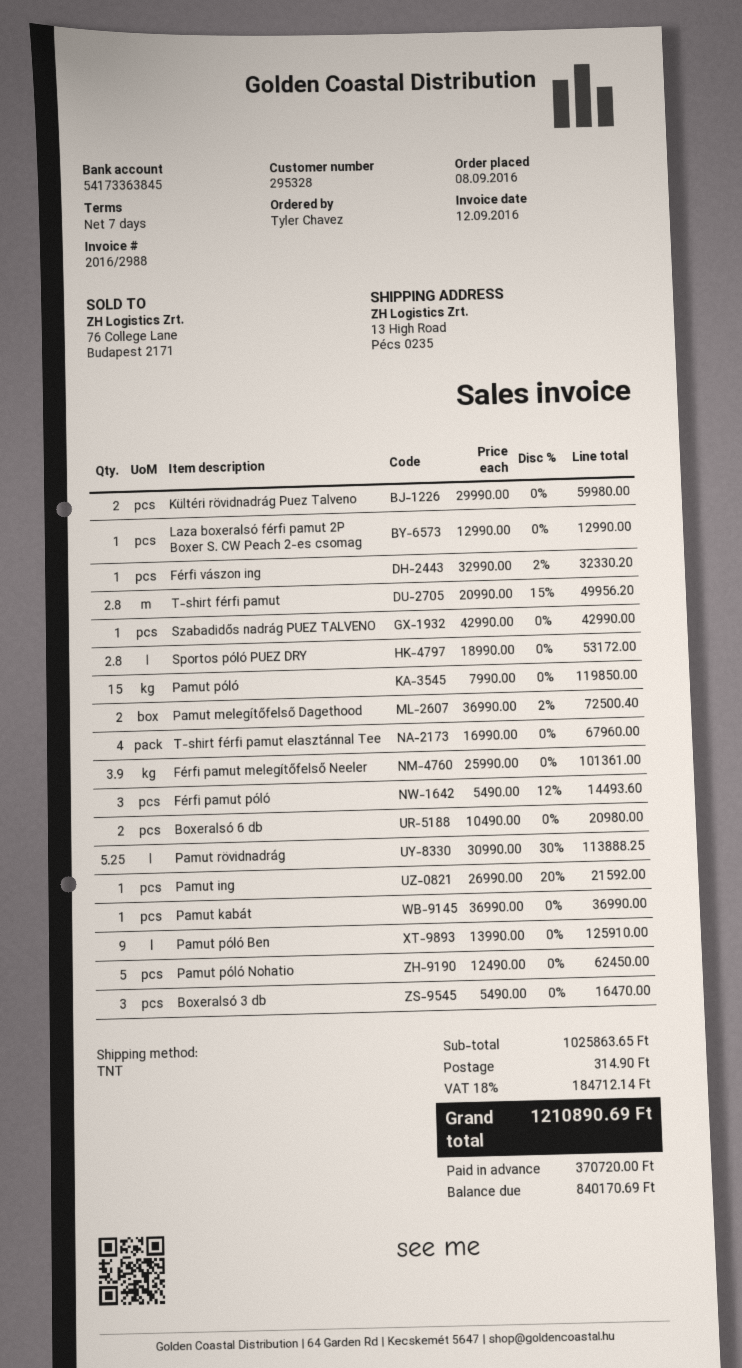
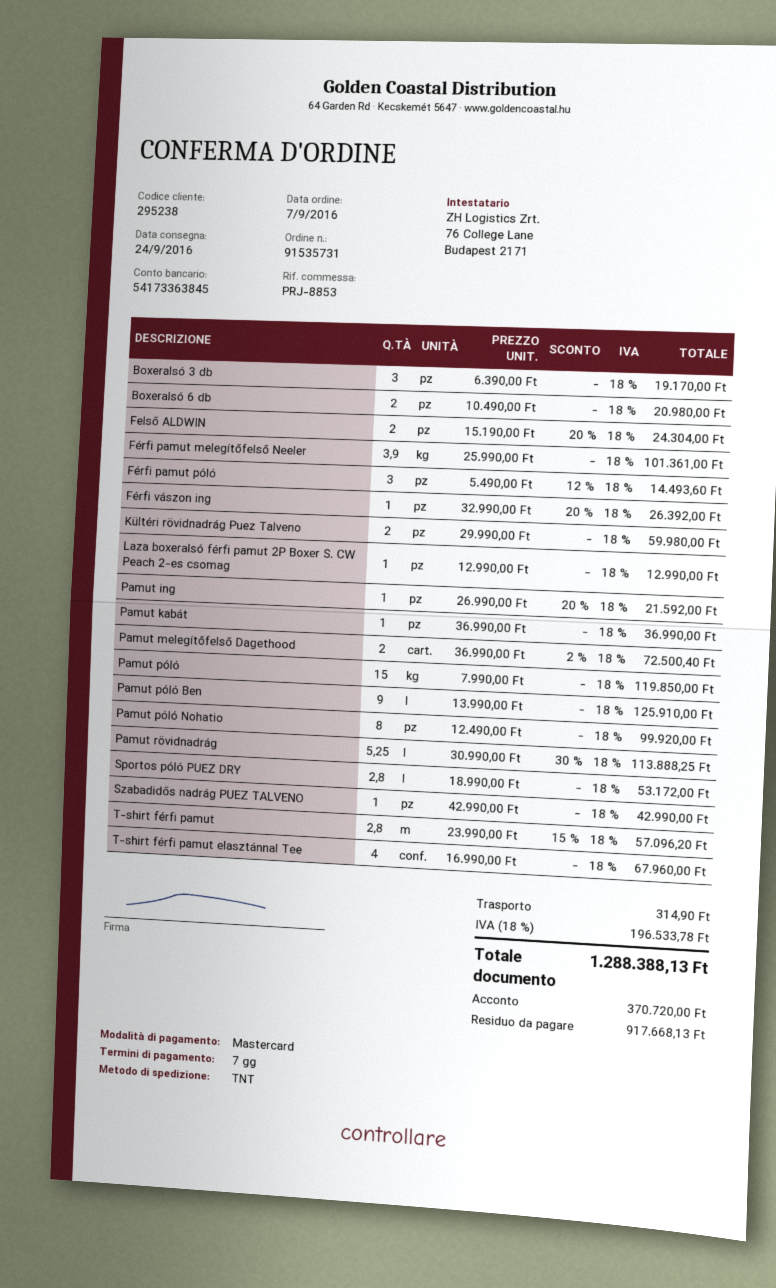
order date: 2016-09-08 -> 2016-09-07
customer number: 295328 -> 295238
Férfi vászon ing: 1 x 32990.00 - 2% = 32330.20 -> 1 x 32990.00 - 20% = 26392.00
T-shirt férfi pamut: 2.8 x 20990.00 - 15% = 49956.20 -> 2.8 x 23990.00 - 15% = 57096.20
Pamut póló Nohatio: 5 x 12490.00 = 62450.00 -> 8 x 12490.00 = 99920.00
Boxeralsó 3 db: 3 x 5490.00 = 16470.00 -> 3 x 6390.00 = 19170.00
Felső ALDWIN: none -> 2 x 15190.00 - 20% = 24304.00
tax: 18% = 184712.14 -> 18% = 196533.78
total: 1210890.69 -> 1288388.13
balance: 840170.69 -> 917668.13

